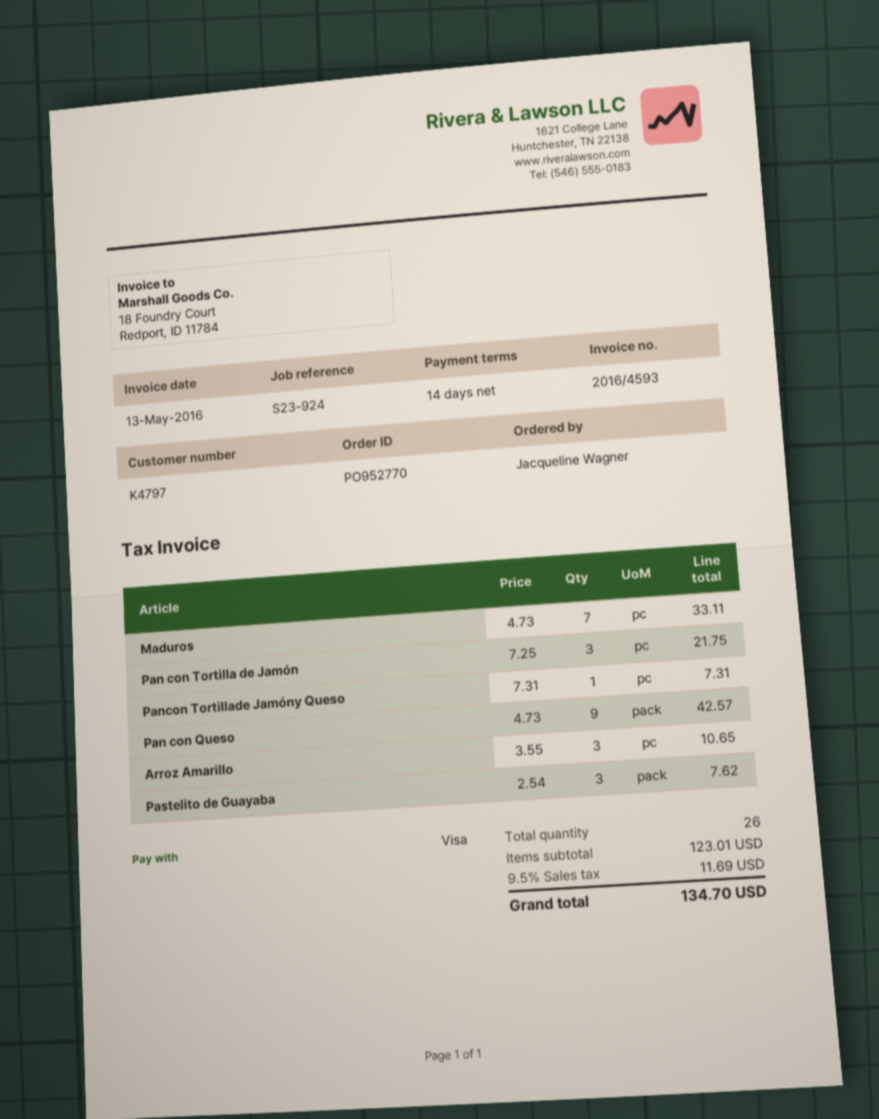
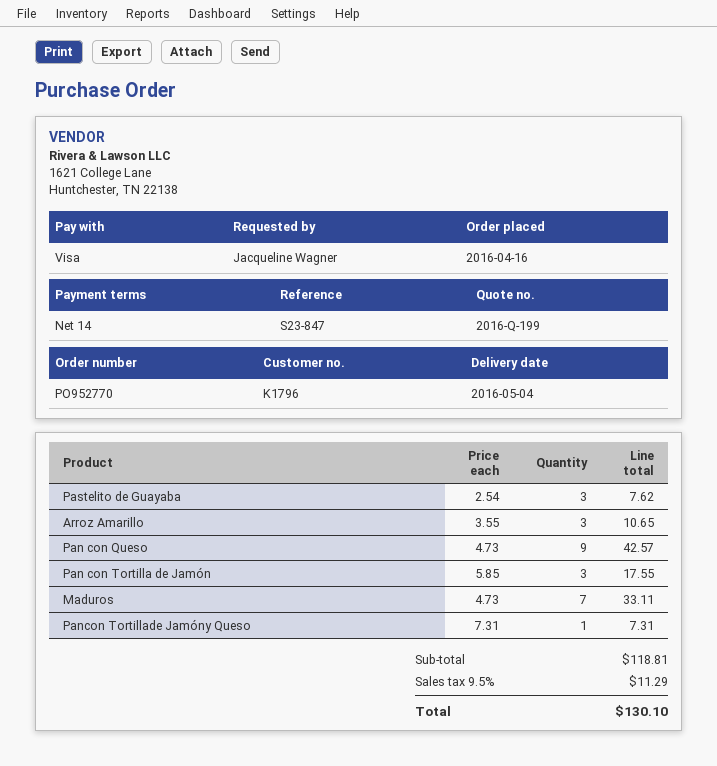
customer number: K4797 -> K1796
reference: S23-924 -> S23-847
Pan con Tortilla de Jamón: 3 x 7.25 = 21.75 -> 3 x 5.85 = 17.55
subtotal: 123.01 -> 118.81
tax: 9.5% = 11.69 -> 9.5% = 11.29
total: 134.70 -> 130.10

